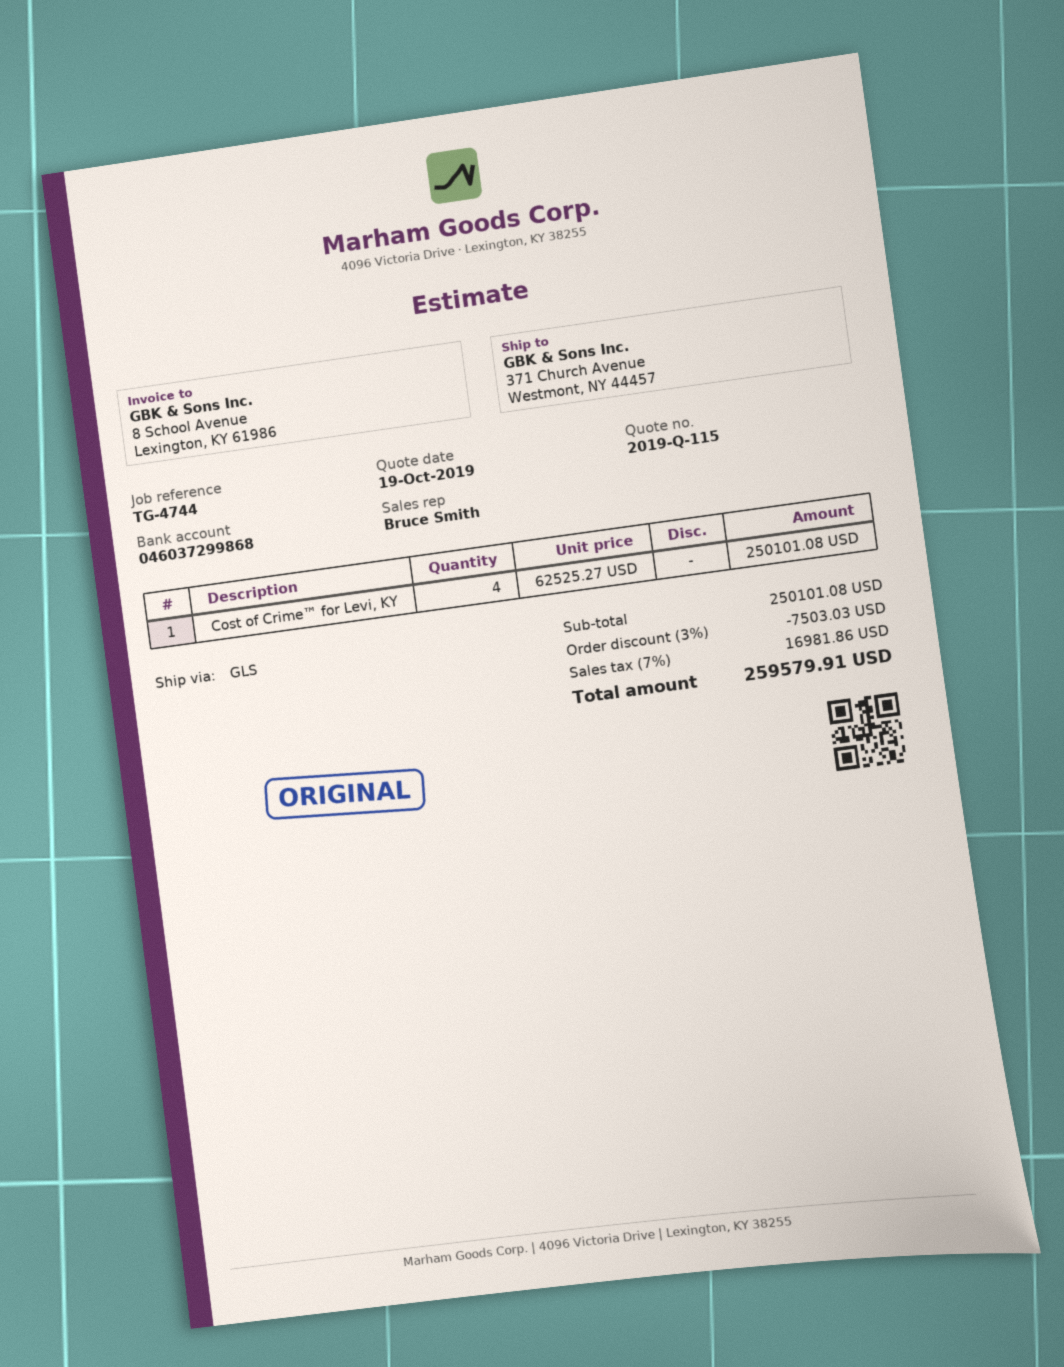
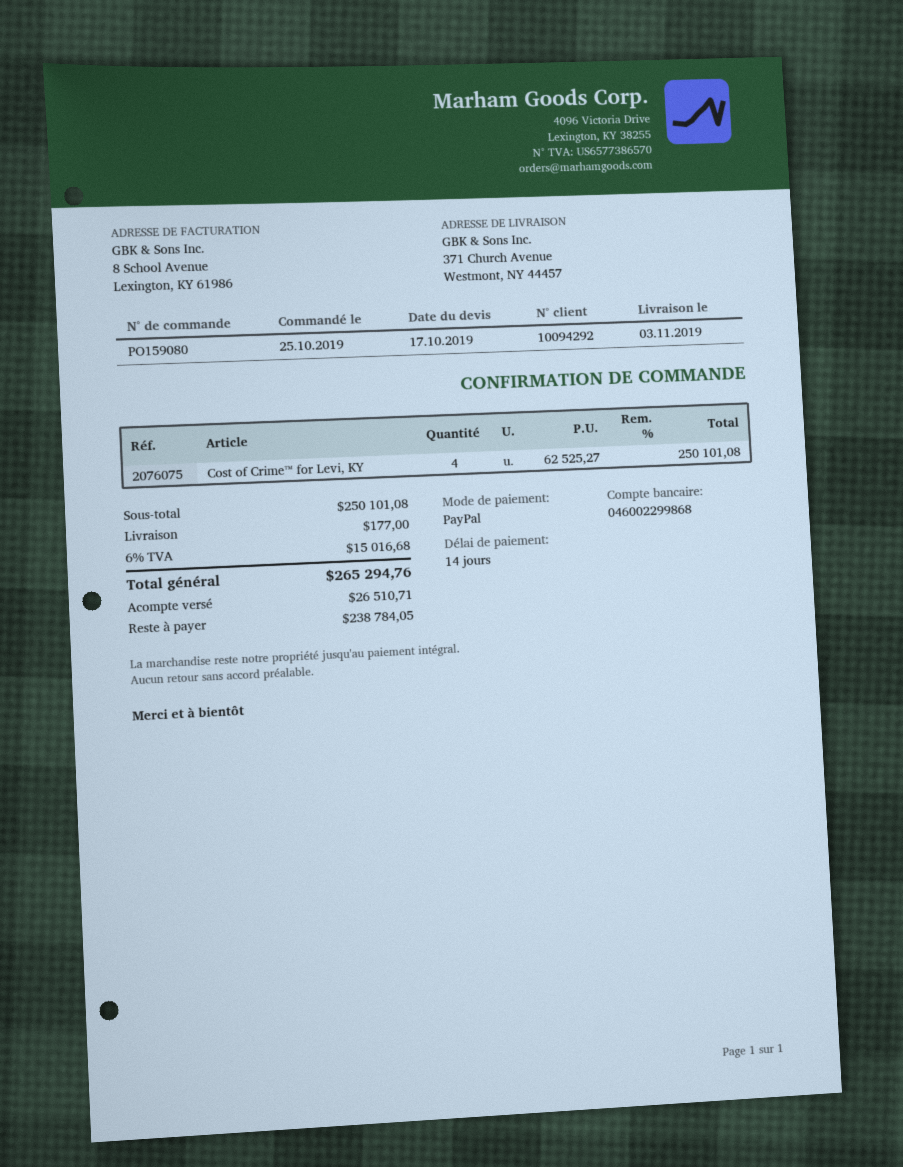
quote date: 2019-10-19 -> 2019-10-17
bank account: 046037299868 -> 046002299868
discount: 3% = 7503.03 -> none
shipping: none -> 177.00
tax: 7% = 16981.86 -> 6% = 15016.68
total: 259579.91 -> 265294.76

